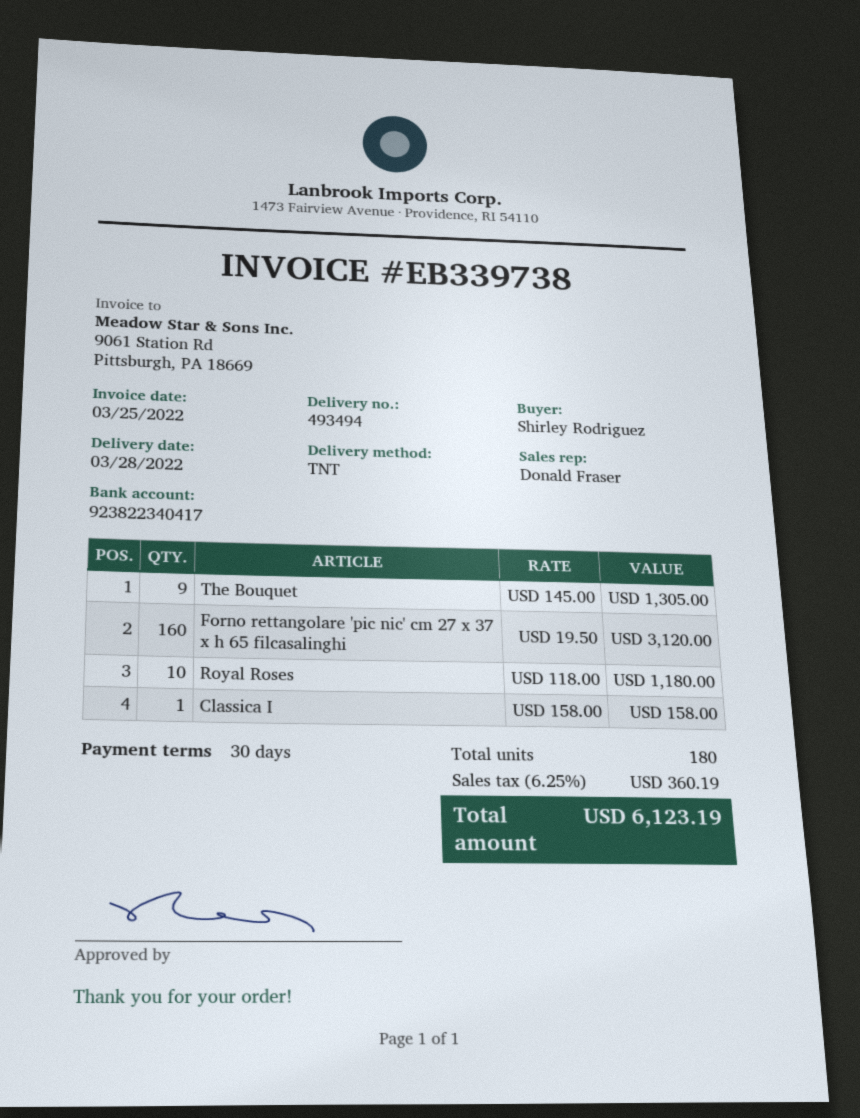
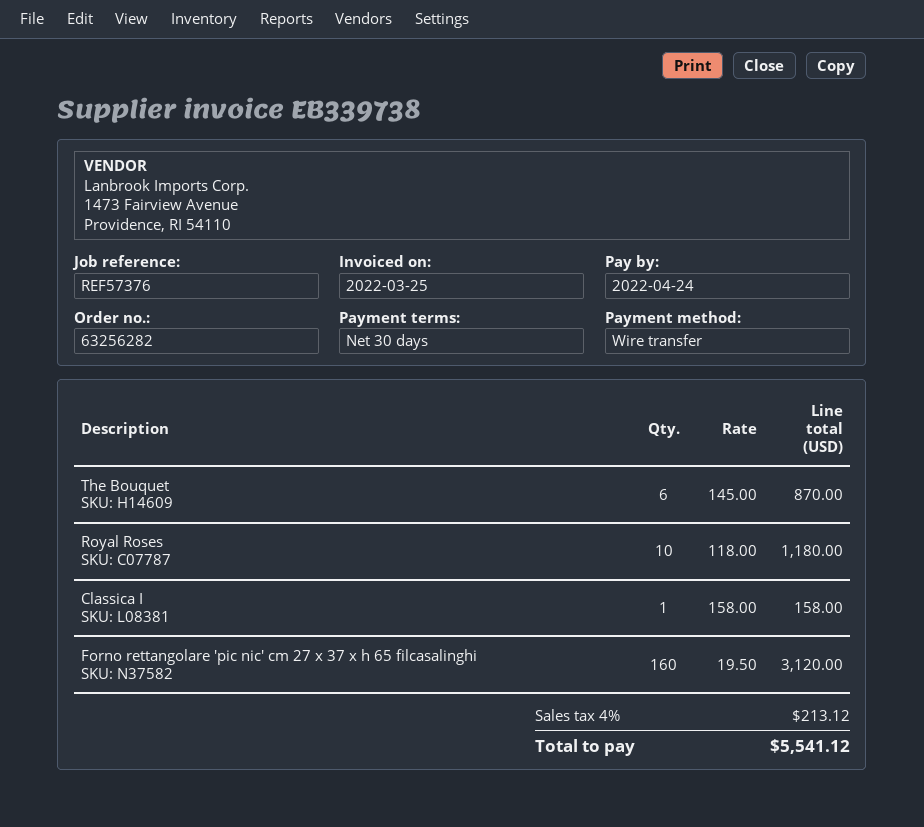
The Bouquet: 9 x 145.00 = 1305.00 -> 6 x 145.00 = 870.00
tax: 6.25% = 360.19 -> 4% = 213.12
total: 6123.19 -> 5541.12

